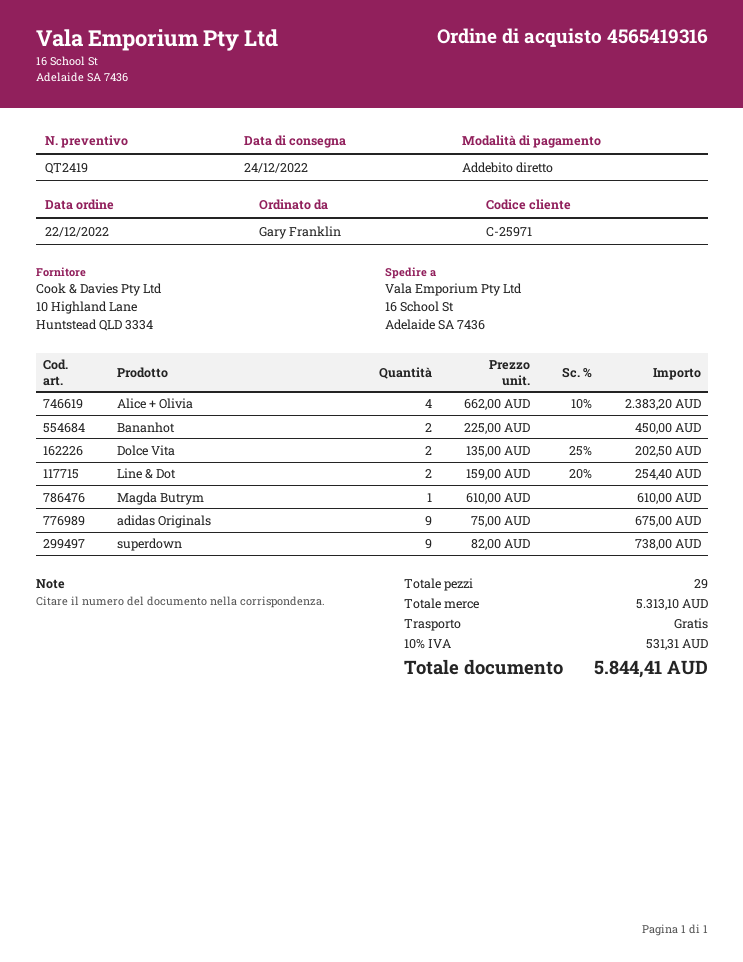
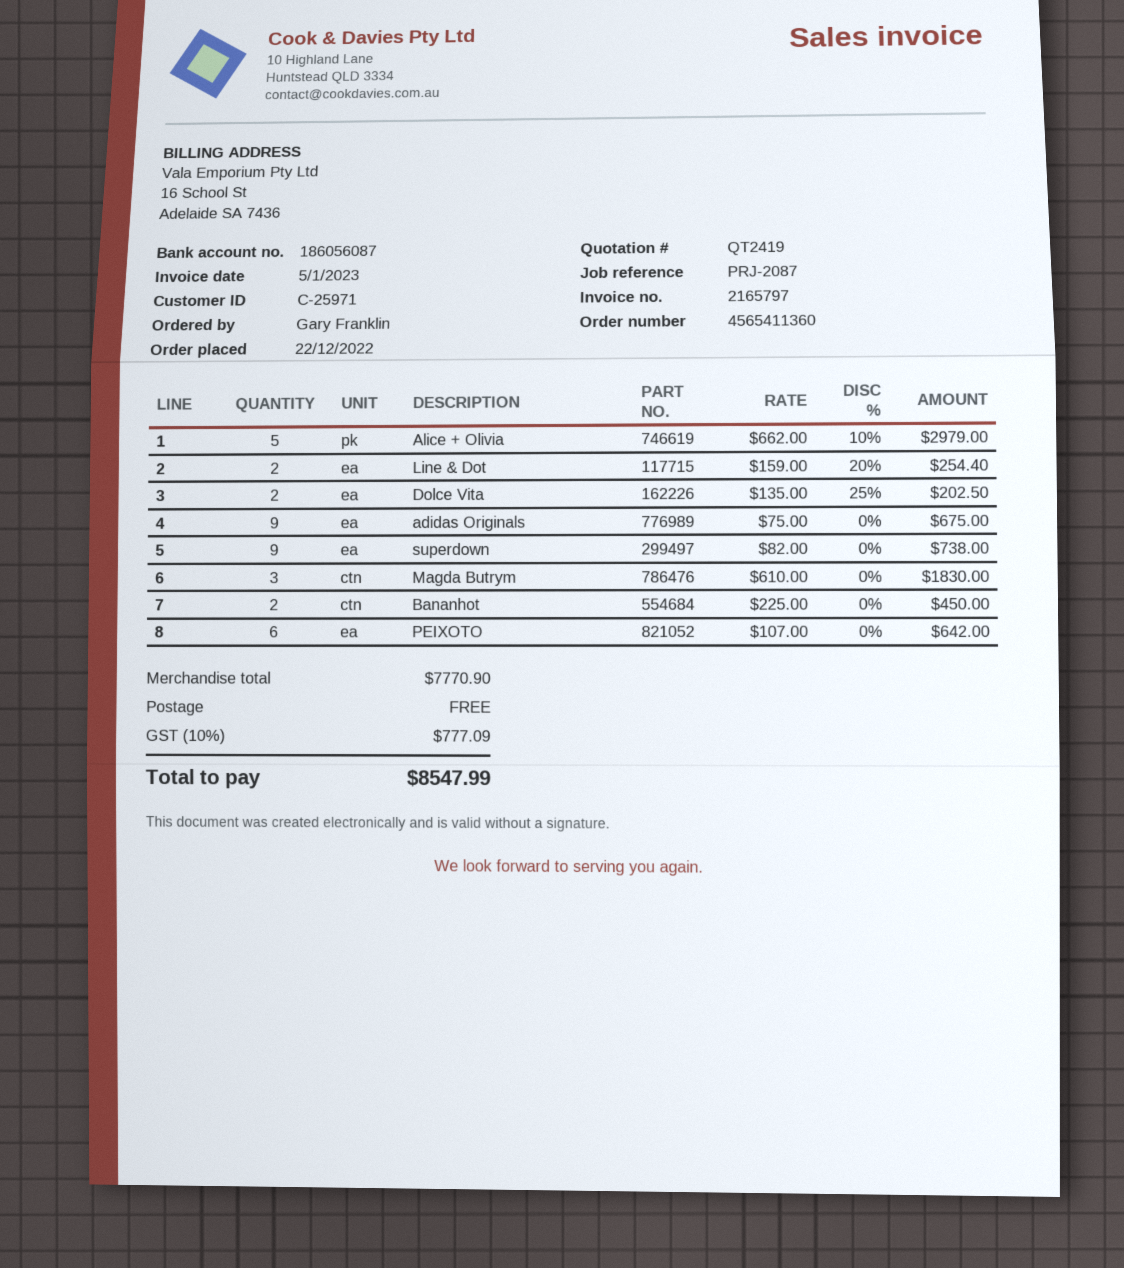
order number: 4565419316 -> 4565411360
Alice + Olivia: 4 x 662.00 - 10% = 2383.20 -> 5 x 662.00 - 10% = 2979.00
Magda Butrym: 1 x 610.00 = 610.00 -> 3 x 610.00 = 1830.00
PEIXOTO: none -> 6 x 107.00 = 642.00
subtotal: 5313.10 -> 7770.90
tax: 10% = 531.31 -> 10% = 777.09
total: 5844.41 -> 8547.99

